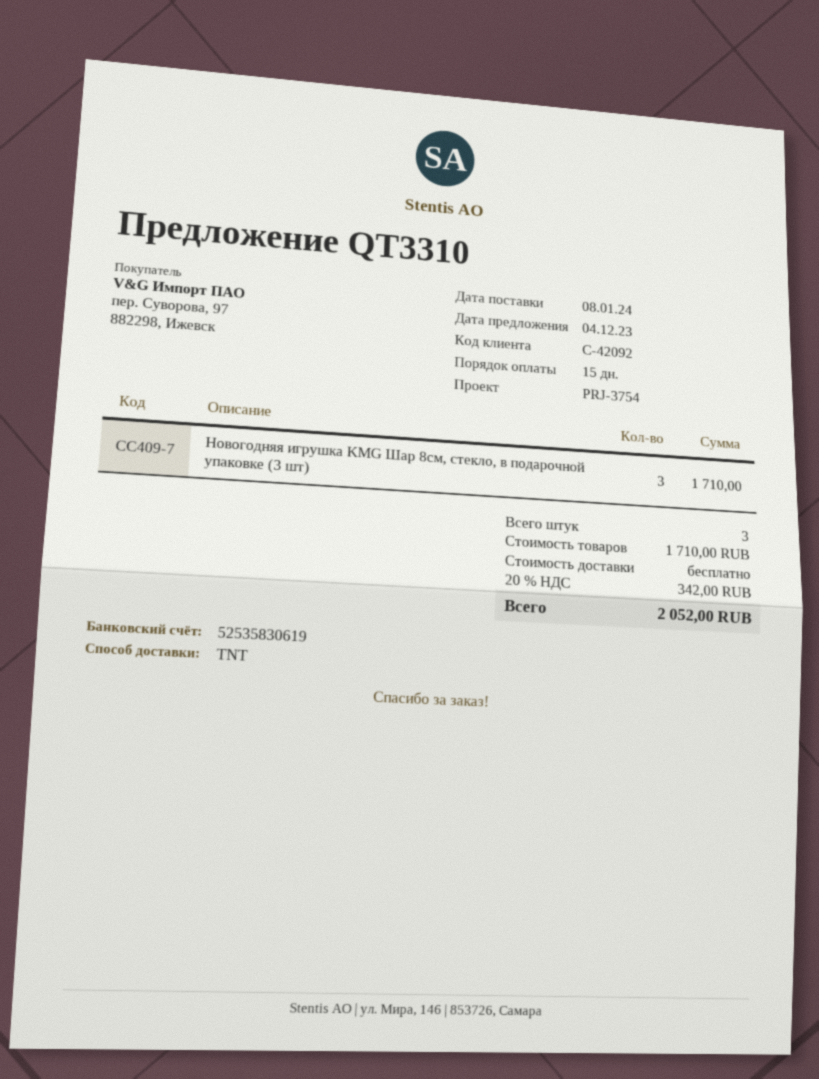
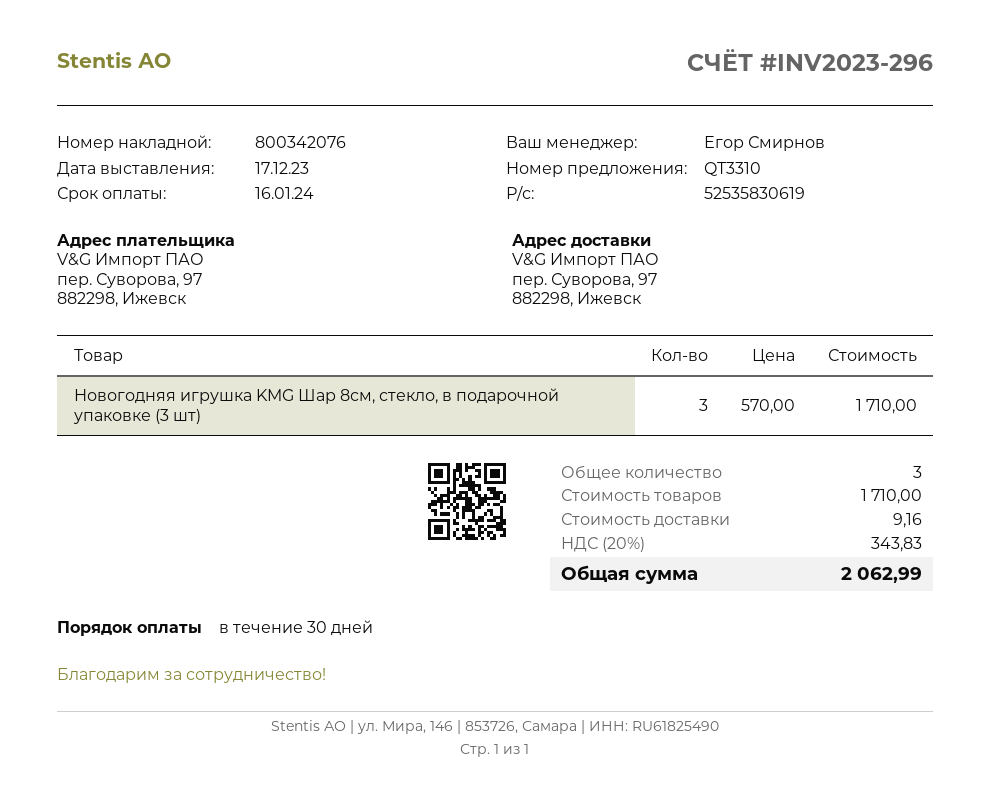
payment terms: 15 days -> 30 days
shipping: 0.00 -> 9.16
tax: 20% = 342.00 -> 20% = 343.83
total: 2052.00 -> 2062.99

